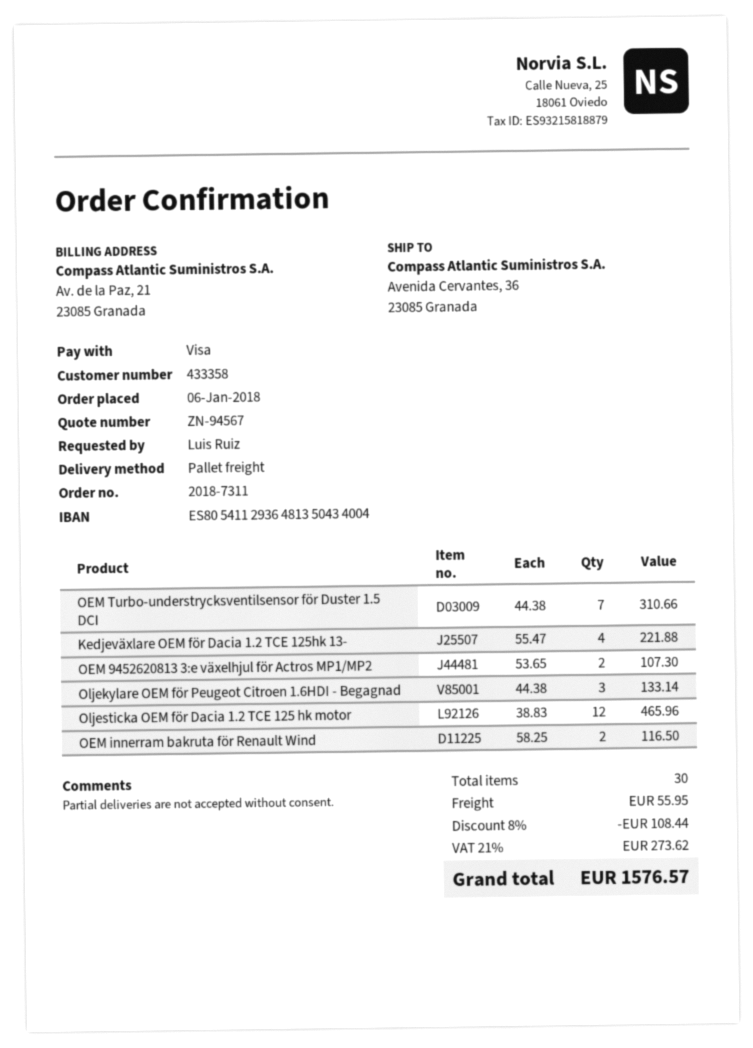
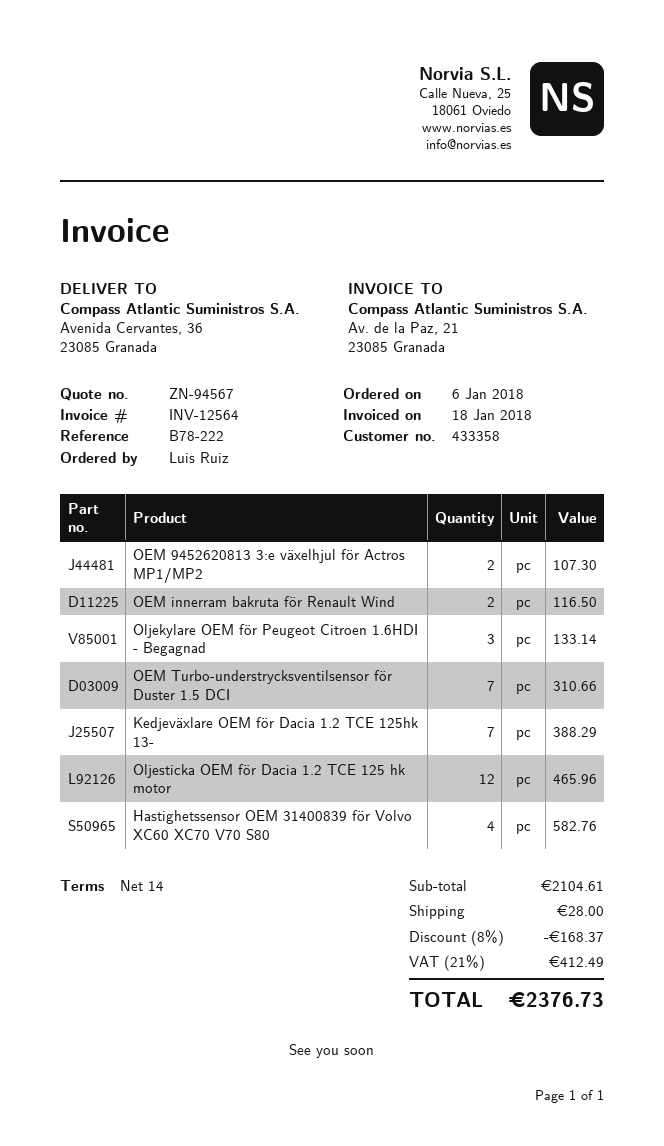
Kedjeväxlare OEM för Dacia 1.2 TCE 125hk 13-: 4 for 221.88 -> 7 for 388.29
Hastighetssensor OEM 31400839 för Volvo XC60 XC70 V70 S80: none -> 4 for 582.76
discount: 8% = 108.44 -> 8% = 168.37
shipping: 55.95 -> 28.00
tax: 21% = 273.62 -> 21% = 412.49
total: 1576.57 -> 2376.73

